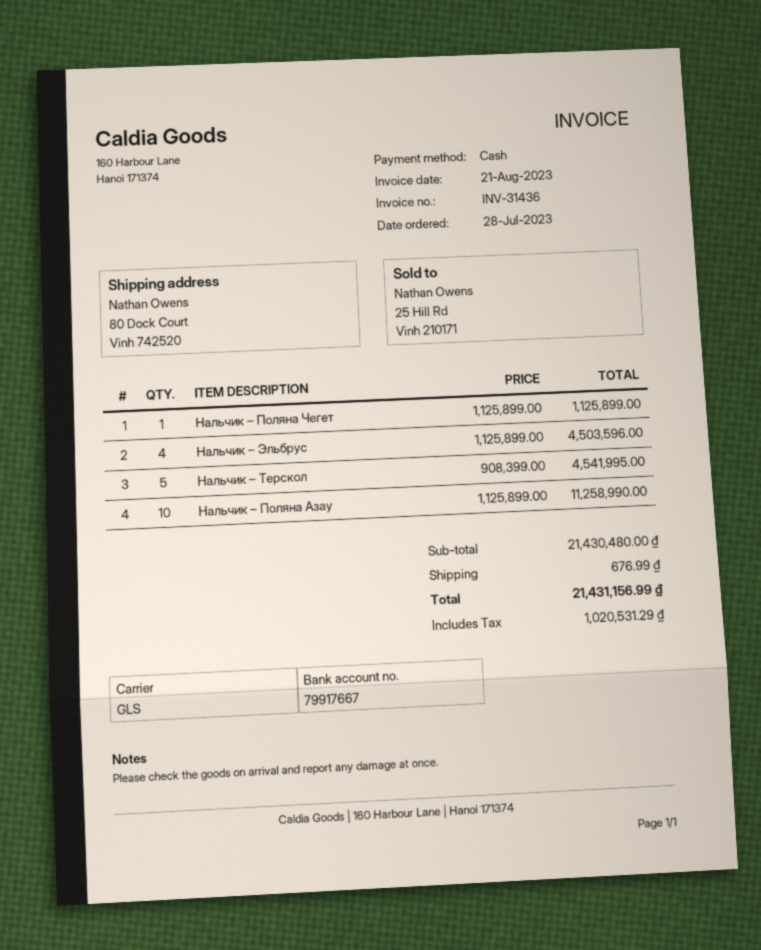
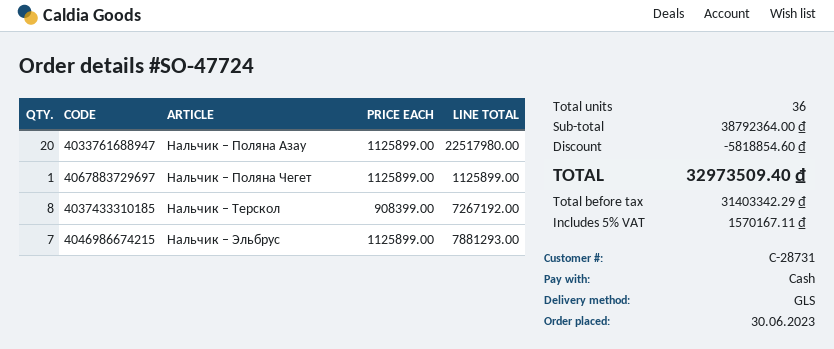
order date: 2023-07-28 -> 2023-06-30
Нальчик – Эльбрус: 4 x 1125899.00 = 4503596.00 -> 7 x 1125899.00 = 7881293.00
Нальчик – Терскол: 5 x 908399.00 = 4541995.00 -> 8 x 908399.00 = 7267192.00
Нальчик – Поляна Азау: 10 x 1125899.00 = 11258990.00 -> 20 x 1125899.00 = 22517980.00
subtotal: 21430480.00 -> 38792364.00
discount: none -> 5818854.60
shipping: 676.99 -> none
tax: 1020531.29 -> 1570167.11
total: 21431156.99 -> 32973509.40

